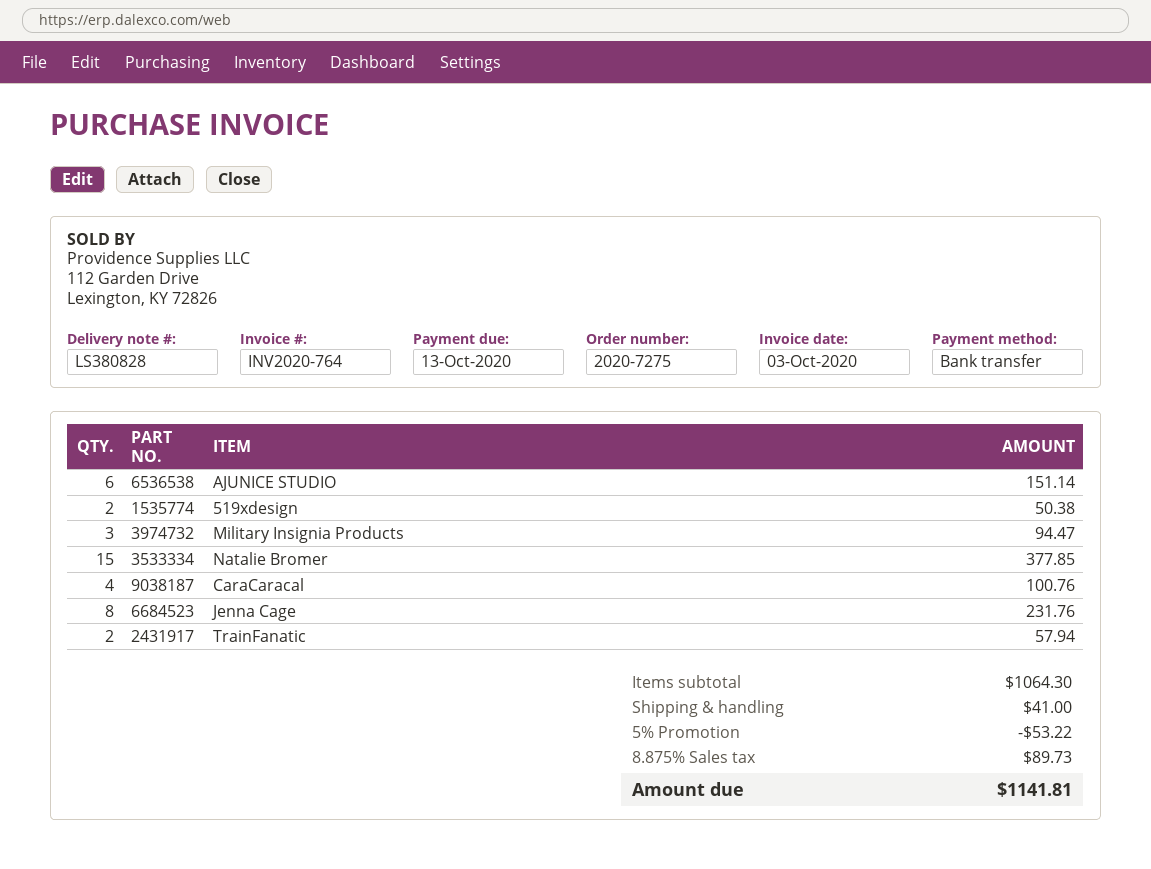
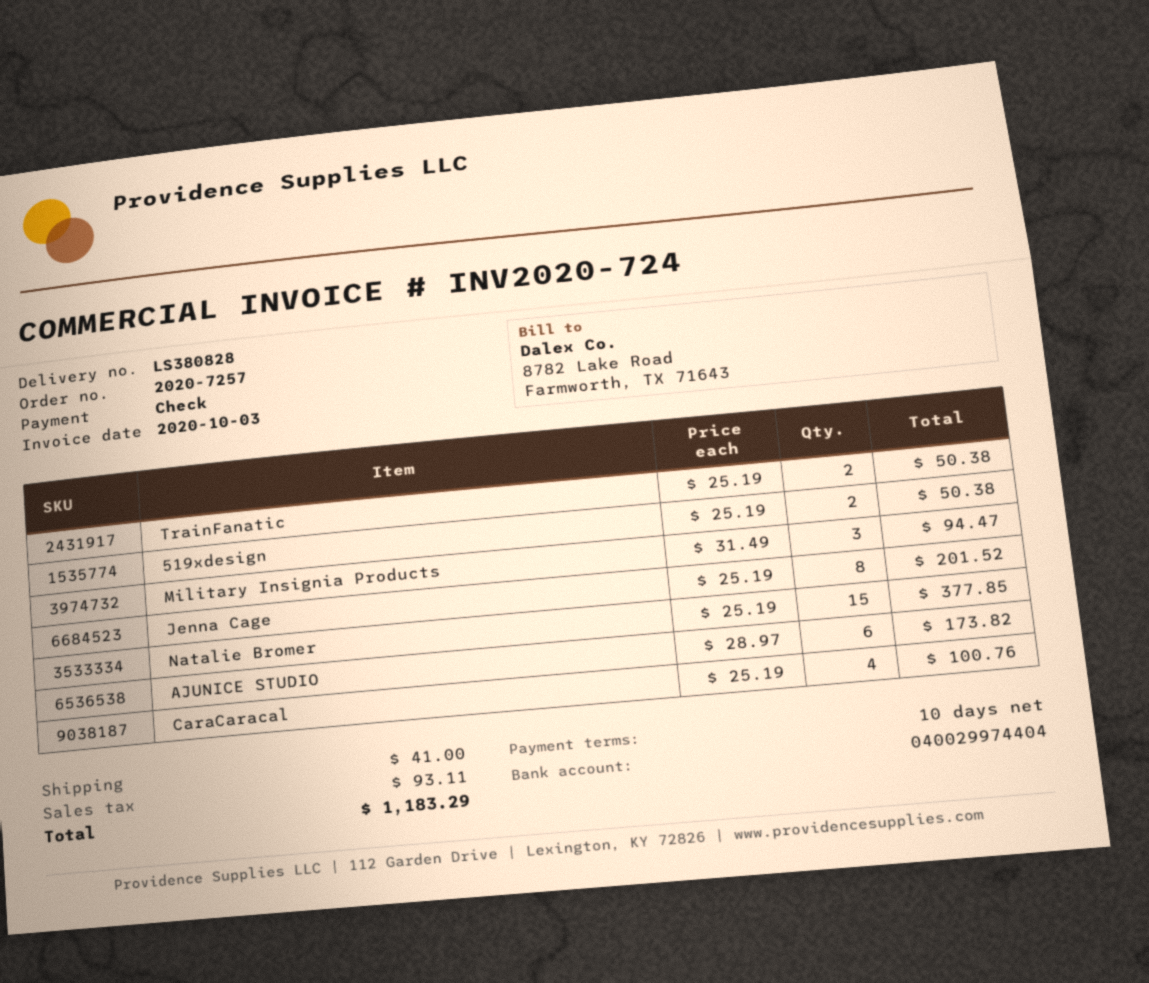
order number: 2020-7275 -> 2020-7257
invoice number: INV2020-764 -> INV2020-724
payment method: bank transfer -> cheque
AJUNICE STUDIO: 6 for 151.14 -> 6 for 173.82
Jenna Cage: 8 for 231.76 -> 8 for 201.52
TrainFanatic: 2 for 57.94 -> 2 for 50.38
discount: 5% = 53.22 -> none
tax: 89.73 -> 93.11
total: 1141.81 -> 1183.29

